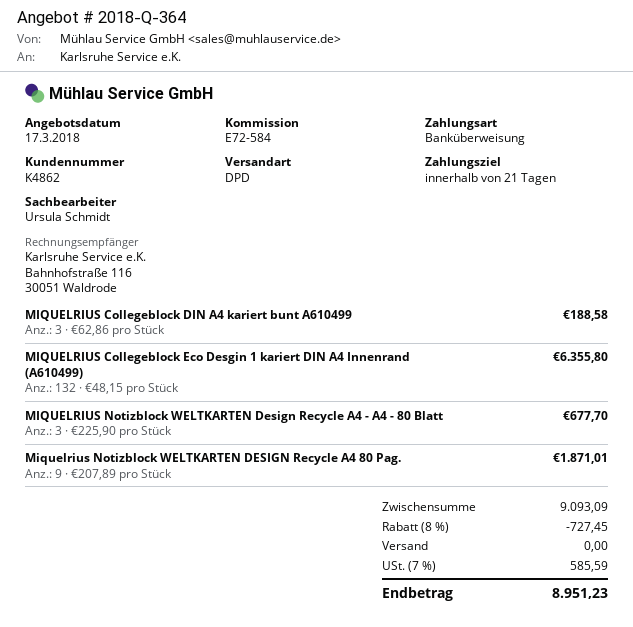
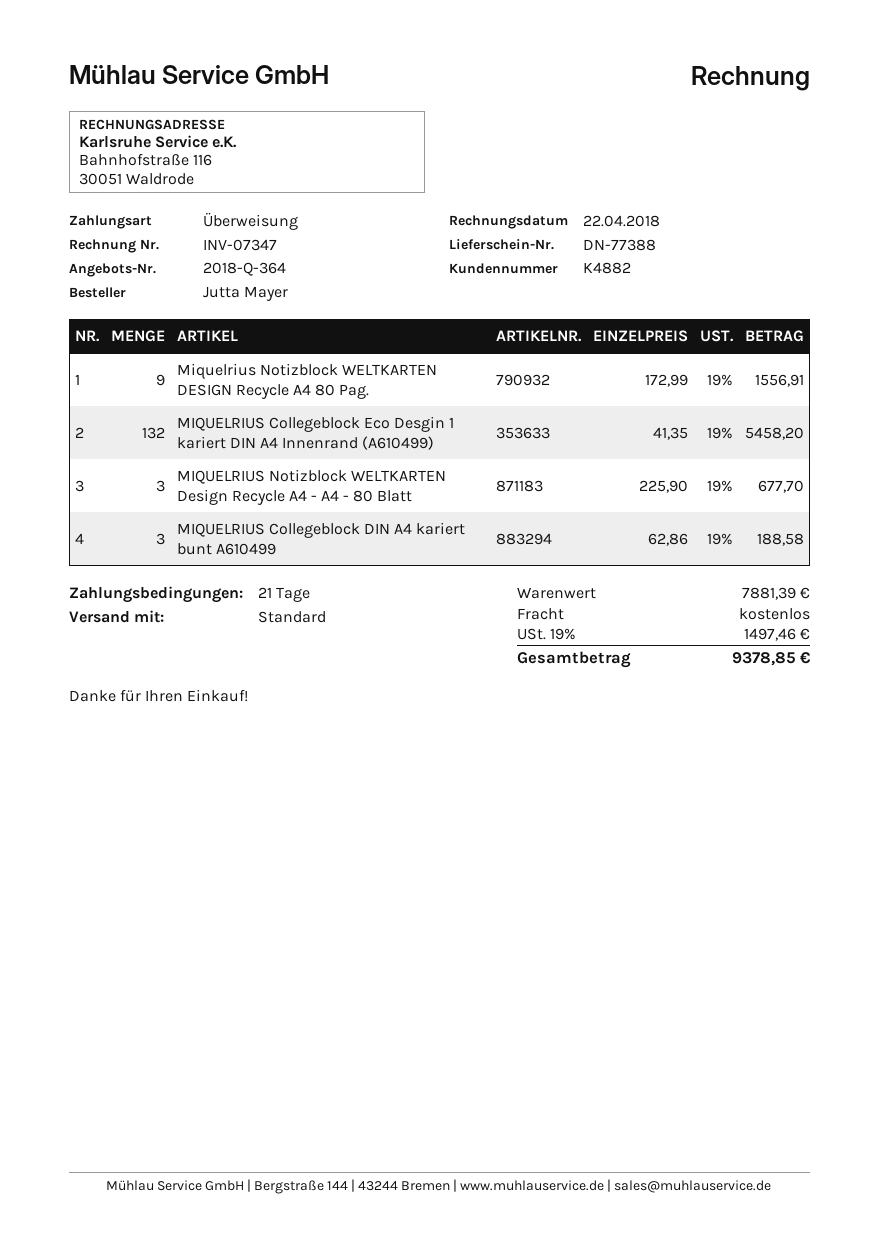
customer number: K4862 -> K4882
shipping method: DPD -> standard
MIQUELRIUS Collegeblock Eco Desgin 1 kariert DIN A4 Innenrand (A610499): 132 x 48.15 = 6355.80 -> 132 x 41.35 = 5458.20
Miquelrius Notizblock WELTKARTEN DESIGN Recycle A4 80 Pag.: 9 x 207.89 = 1871.01 -> 9 x 172.99 = 1556.91
subtotal: 9093.09 -> 7881.39
discount: 8% = 727.45 -> none
tax: 7% = 585.59 -> 19% = 1497.46
total: 8951.23 -> 9378.85

